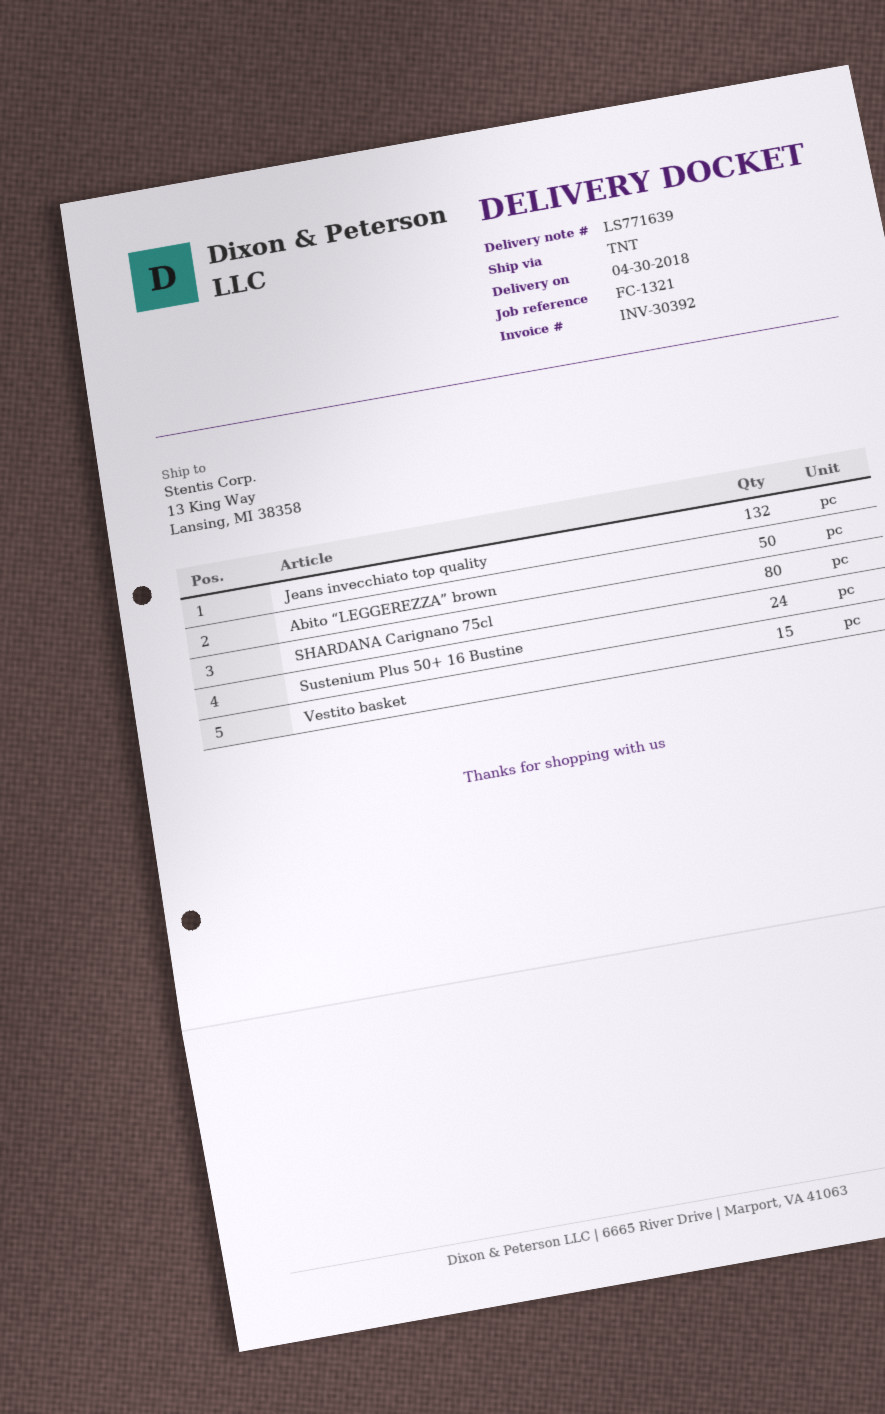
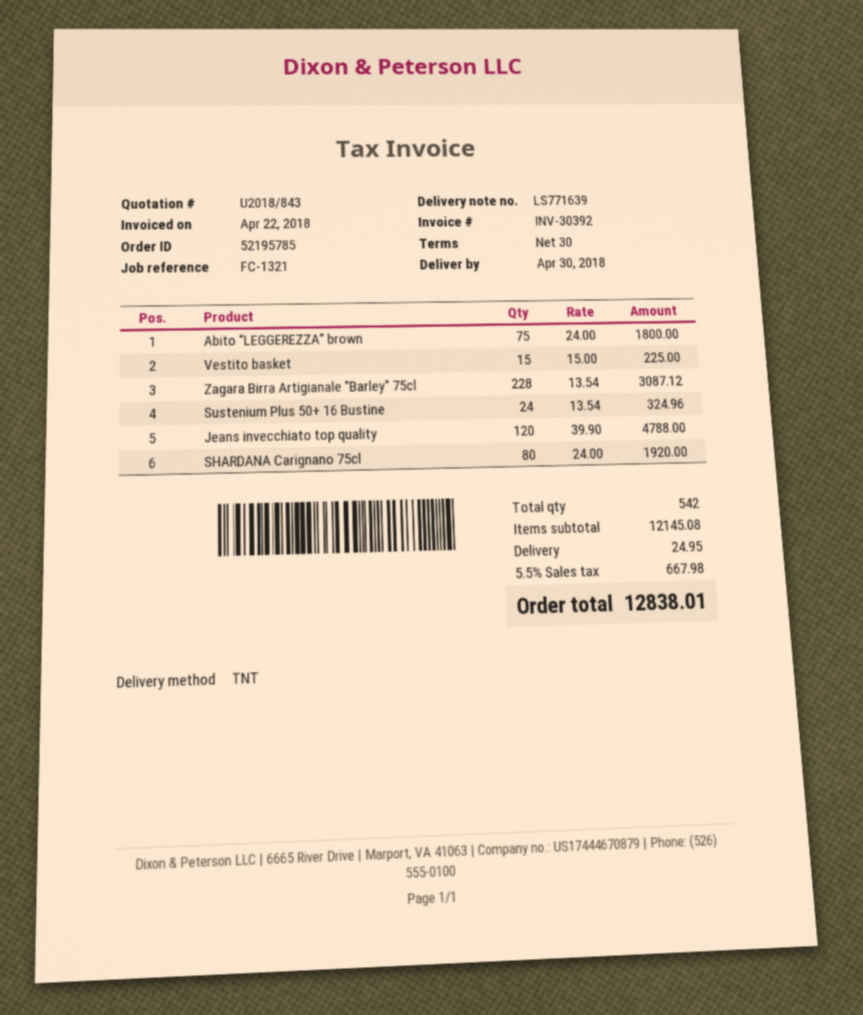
Jeans invecchiato top quality: 132 -> 120
Abito “LEGGEREZZA” brown: 50 -> 75
Zagara Birra Artigianale "Barley" 75cl: none -> 228

